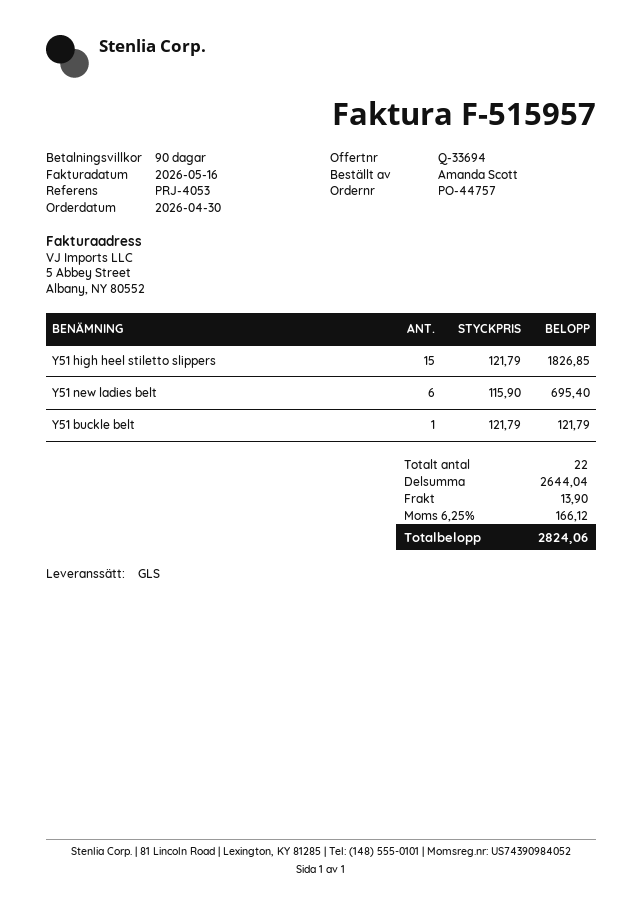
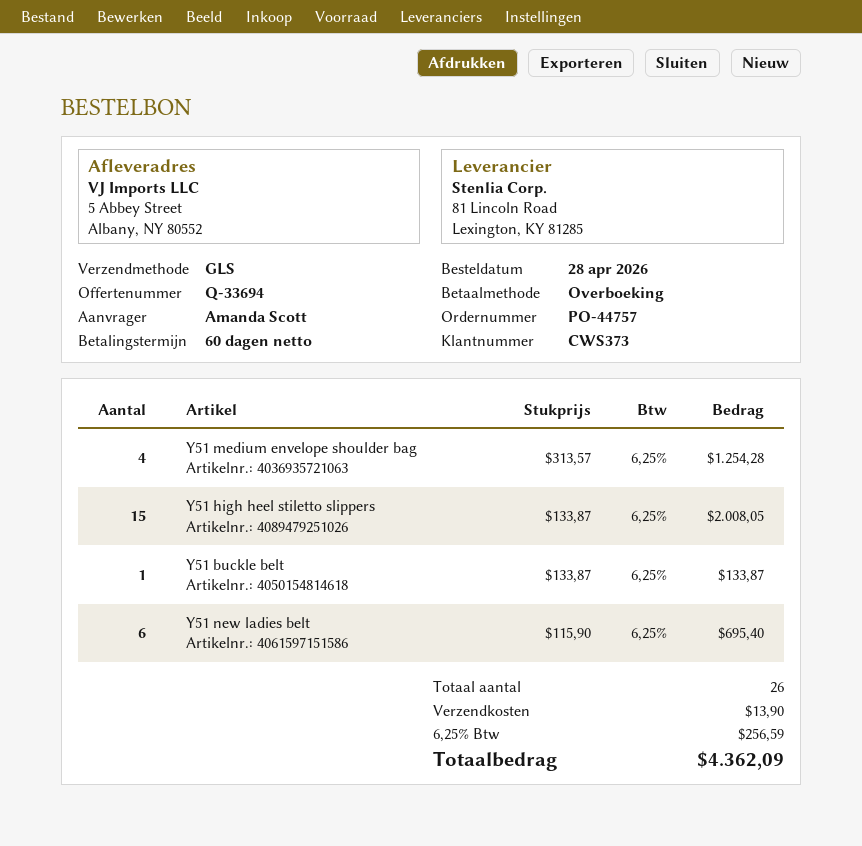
order date: 2026-04-30 -> 2026-04-28
payment terms: 90 days -> 60 days
Y51 high heel stiletto slippers: 15 x 121.79 = 1826.85 -> 15 x 133.87 = 2008.05
Y51 buckle belt: 1 x 121.79 = 121.79 -> 1 x 133.87 = 133.87
Y51 medium envelope shoulder bag: none -> 4 x 313.57 = 1254.28
total quantity: 22 -> 26
tax: 6.25% = 166.12 -> 6.25% = 256.59
total: 2824.06 -> 4362.09

